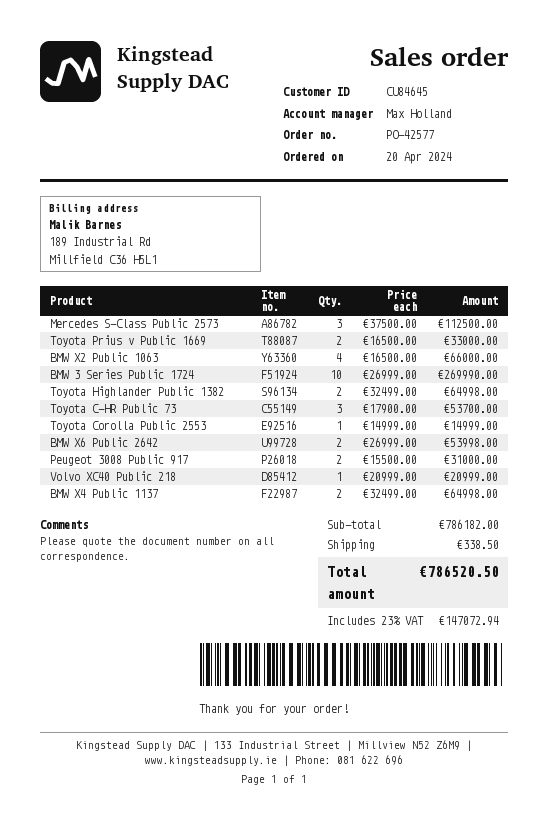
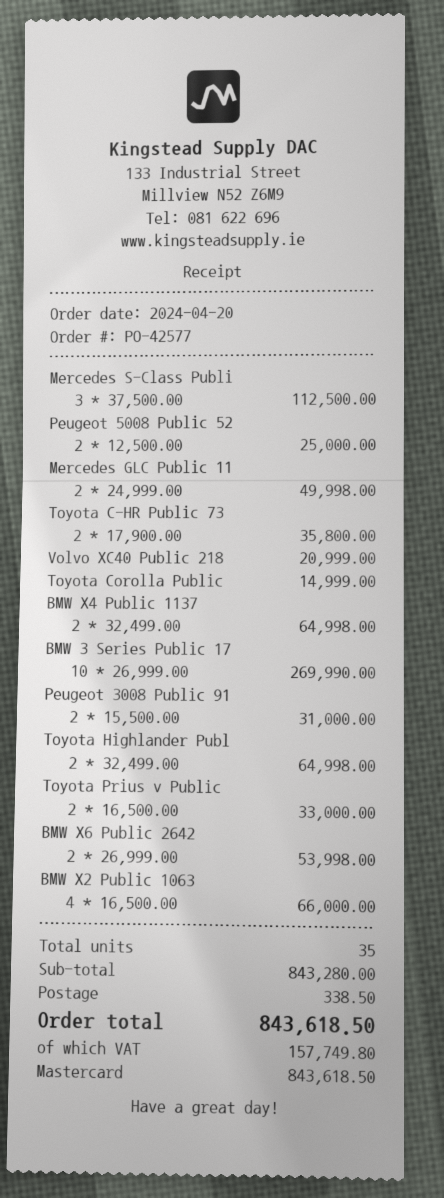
Toyota C-HR Public 73: 3 x 17900.00 = 53700.00 -> 2 x 17900.00 = 35800.00
Peugeot 5008 Public 52: none -> 2 x 12500.00 = 25000.00
Mercedes GLC Public 11: none -> 2 x 24999.00 = 49998.00
subtotal: 786182.00 -> 843280.00
tax: 147072.94 -> 157749.80
total: 786520.50 -> 843618.50

